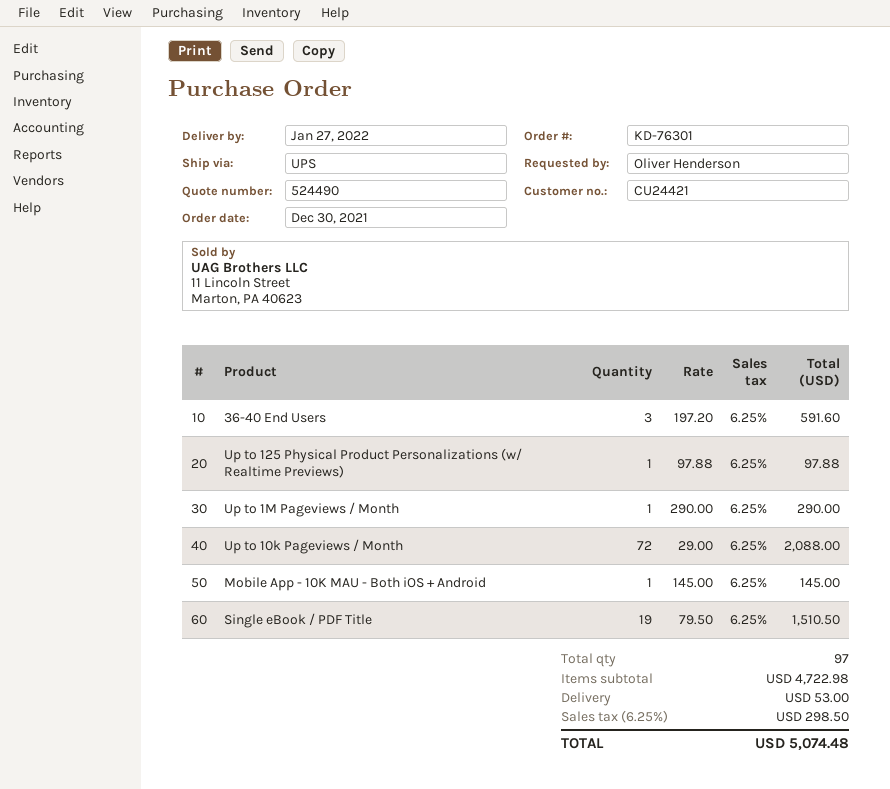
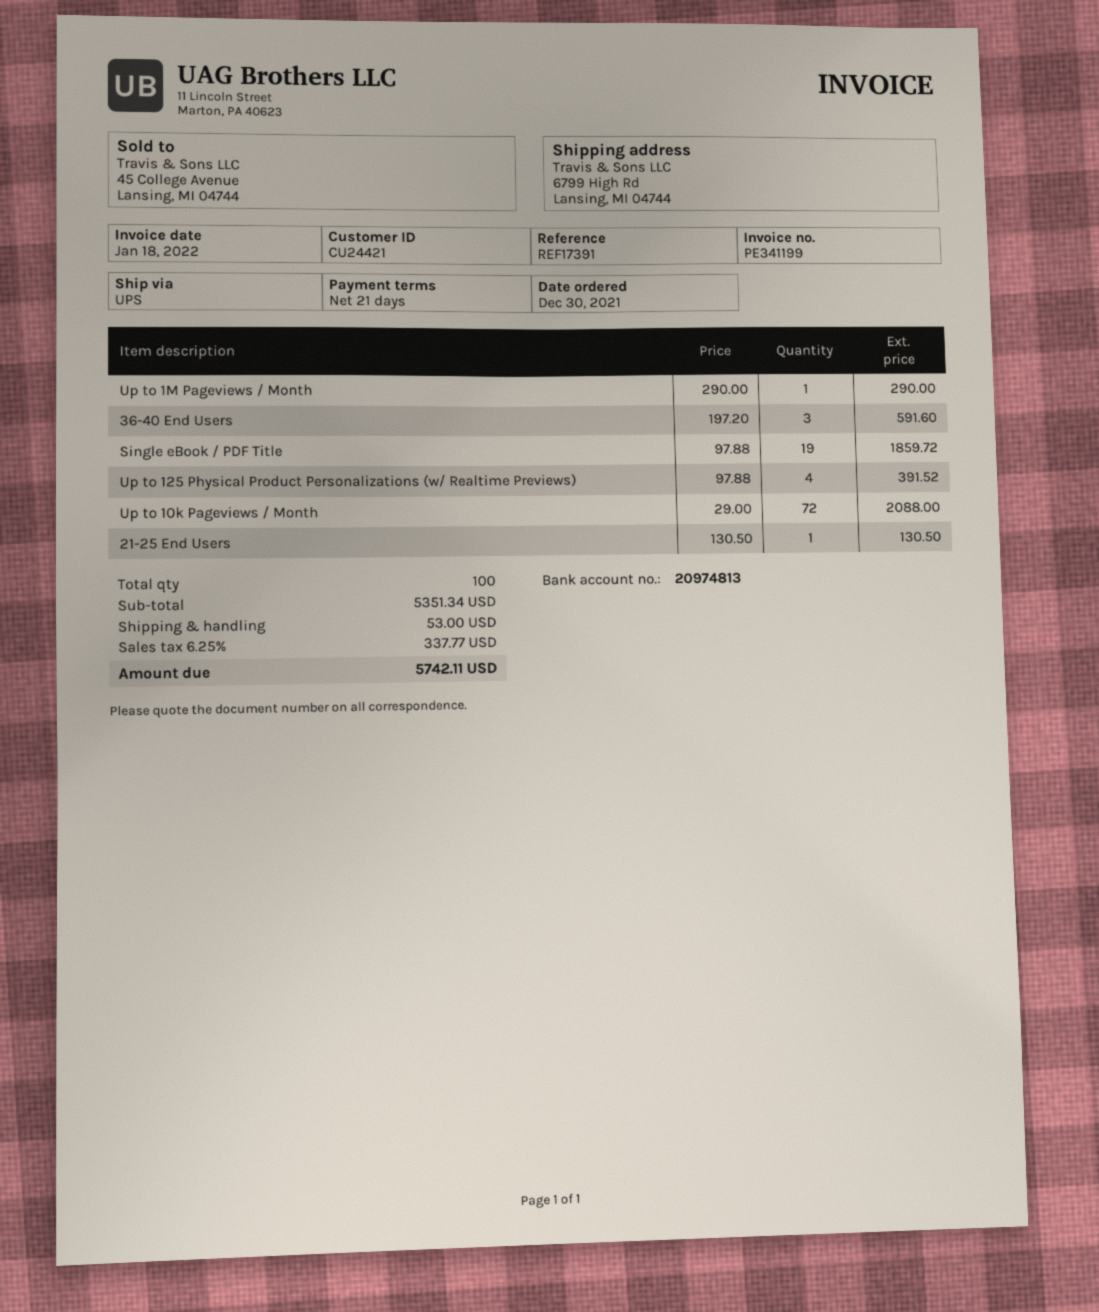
Up to 125 Physical Product Personalizations (w/ Realtime Previews): 1 x 97.88 = 97.88 -> 4 x 97.88 = 391.52
Mobile App - 10K MAU - Both iOS + Android: 1 x 145.00 = 145.00 -> none
Single eBook / PDF Title: 19 x 79.50 = 1510.50 -> 19 x 97.88 = 1859.72
21-25 End Users: none -> 1 x 130.50 = 130.50
total quantity: 97 -> 100
subtotal: 4722.98 -> 5351.34
tax: 6.25% = 298.50 -> 6.25% = 337.77
total: 5074.48 -> 5742.11

